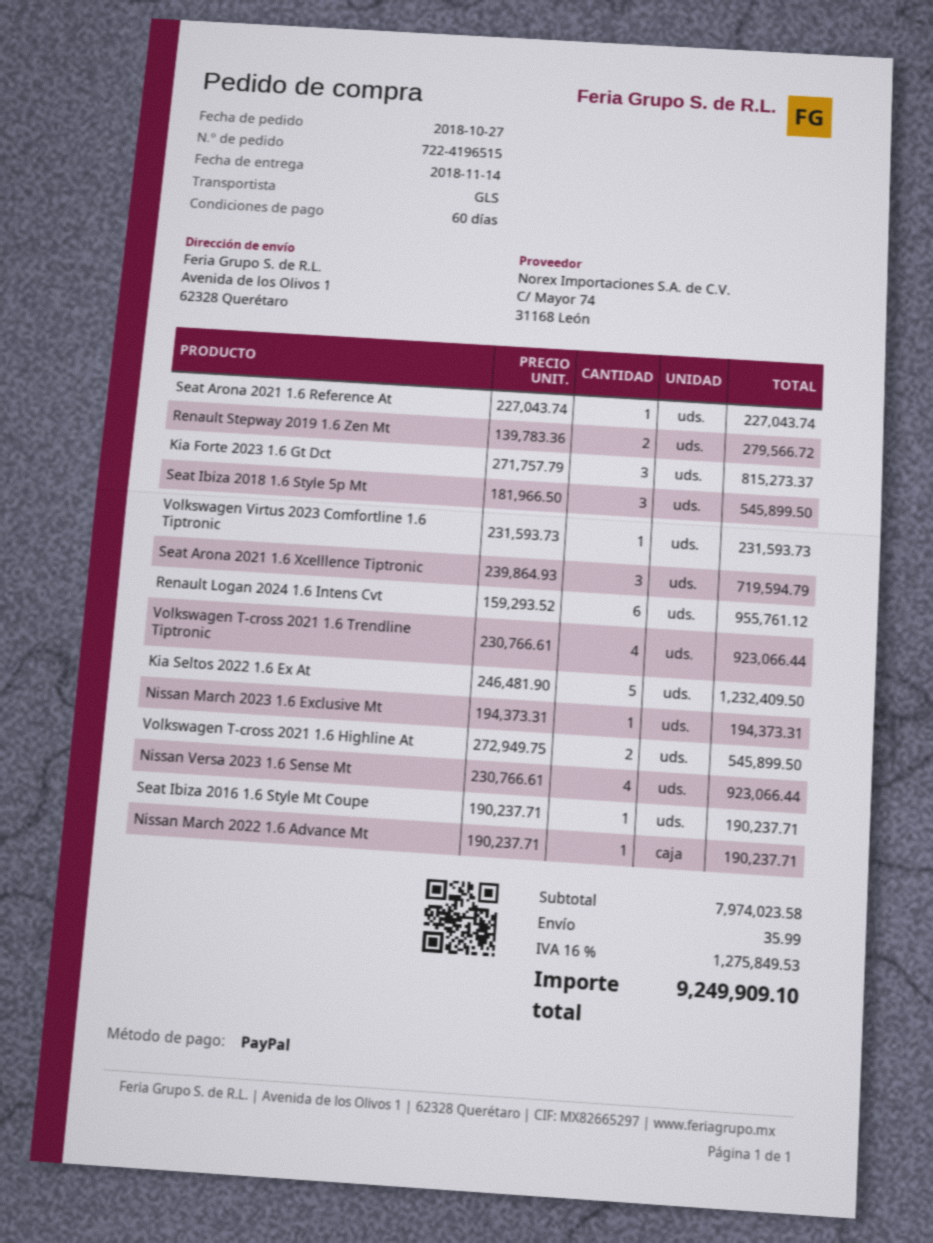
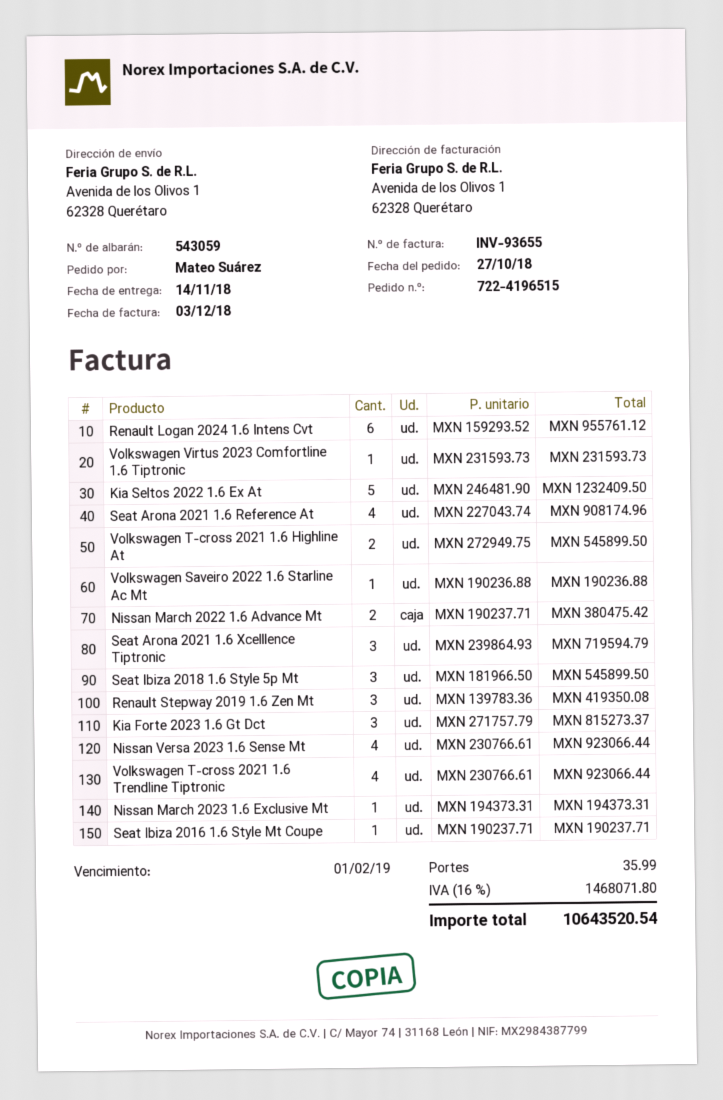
Seat Arona 2021 1.6 Reference At: 1 x 227043.74 = 227043.74 -> 4 x 227043.74 = 908174.96
Renault Stepway 2019 1.6 Zen Mt: 2 x 139783.36 = 279566.72 -> 3 x 139783.36 = 419350.08
Nissan March 2022 1.6 Advance Mt: 1 x 190237.71 = 190237.71 -> 2 x 190237.71 = 380475.42
Volkswagen Saveiro 2022 1.6 Starline Ac Mt: none -> 1 x 190236.88 = 190236.88
tax: 16% = 1275849.53 -> 16% = 1468071.80
total: 9249909.10 -> 10643520.54

